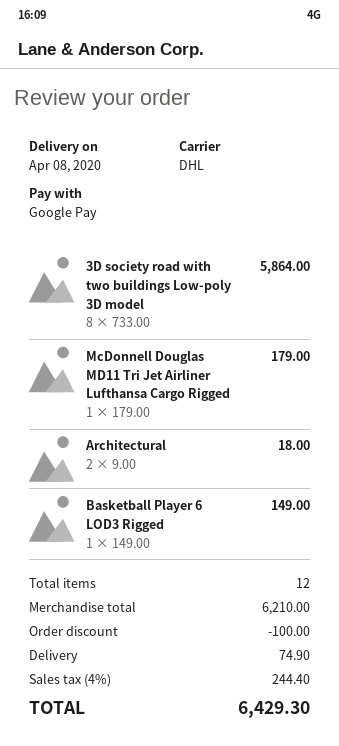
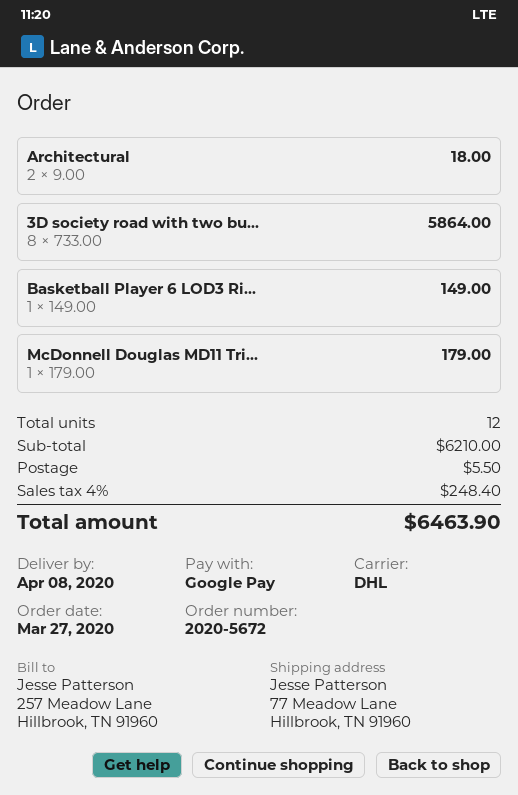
discount: 100.00 -> none
shipping: 74.90 -> 5.50
tax: 4% = 244.40 -> 4% = 248.40
total: 6429.30 -> 6463.90

